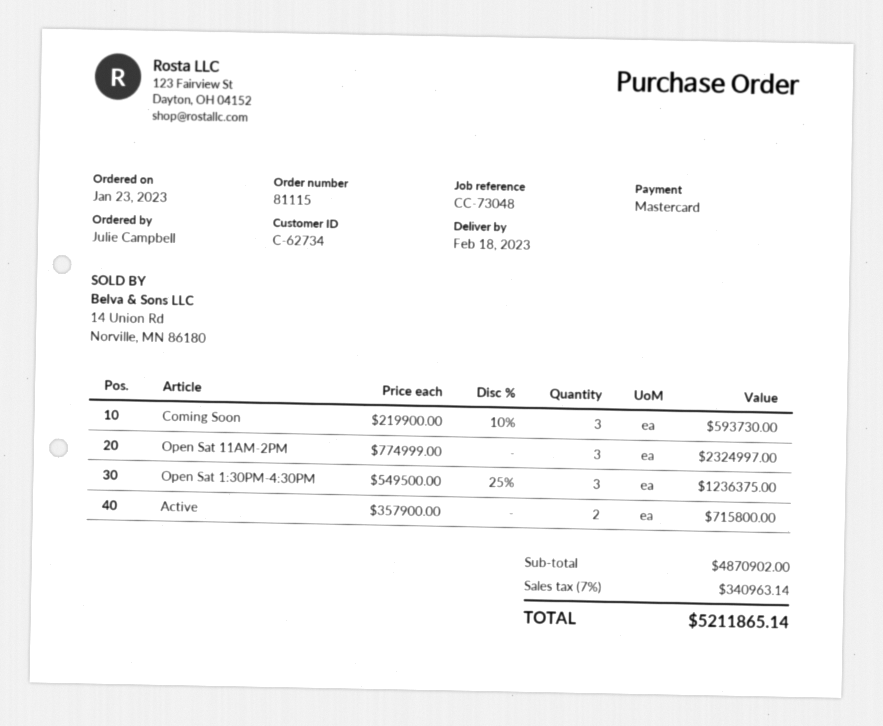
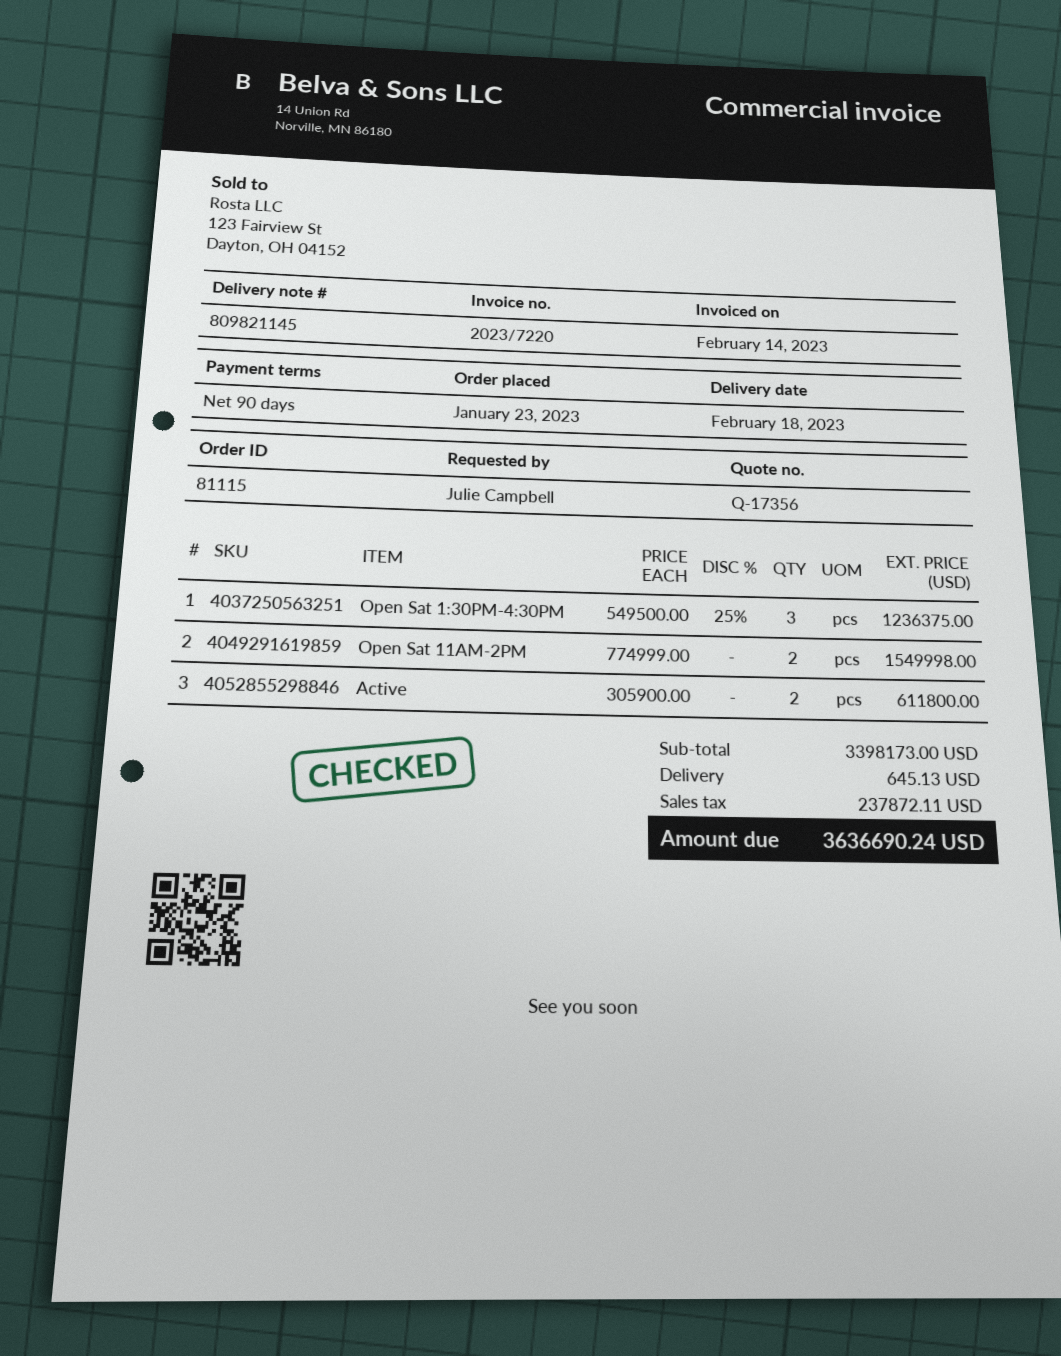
Coming Soon: 3 x 219900.00 - 10% = 593730.00 -> none
Open Sat 11AM-2PM: 3 x 774999.00 = 2324997.00 -> 2 x 774999.00 = 1549998.00
Active: 2 x 357900.00 = 715800.00 -> 2 x 305900.00 = 611800.00
subtotal: 4870902.00 -> 3398173.00
shipping: none -> 645.13
tax: 340963.14 -> 237872.11
total: 5211865.14 -> 3636690.24

